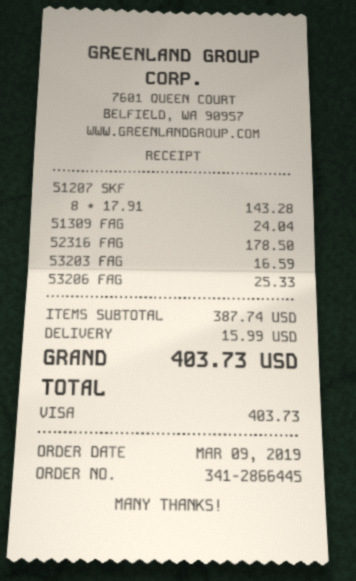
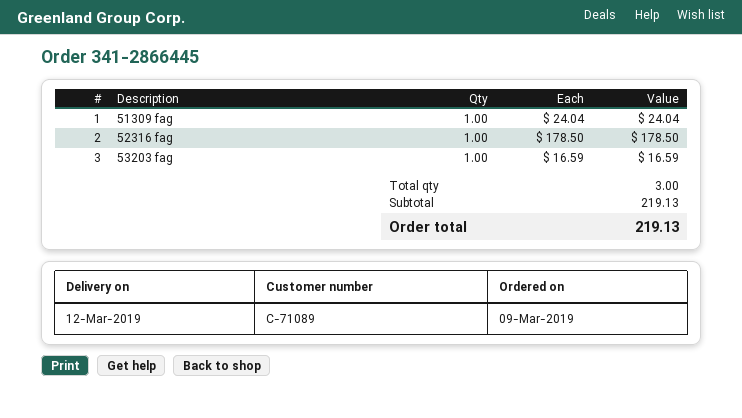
51207 SKF: 8 x 17.91 = 143.28 -> none
53206 FAG: 1 x 25.33 = 25.33 -> none
subtotal: 387.74 -> 219.13
shipping: 15.99 -> none
total: 403.73 -> 219.13

